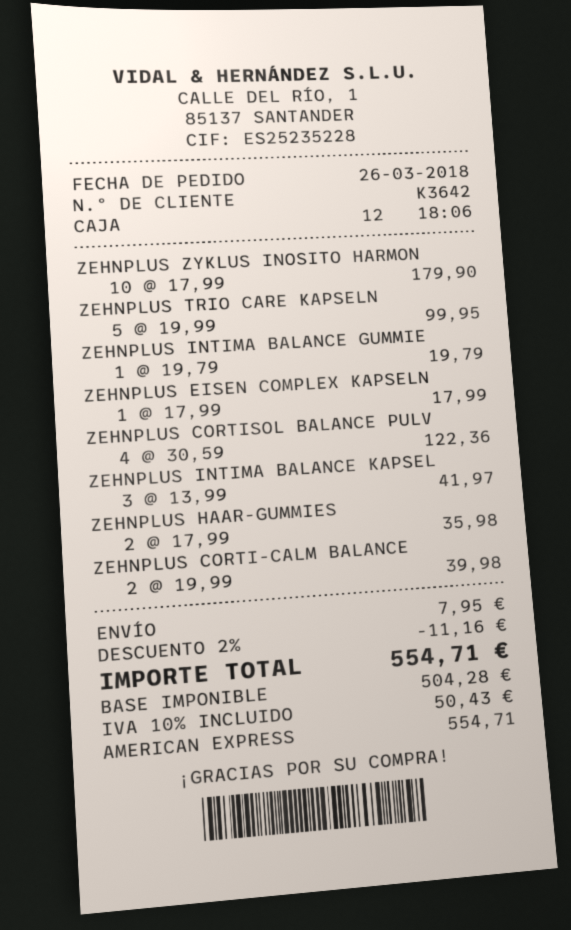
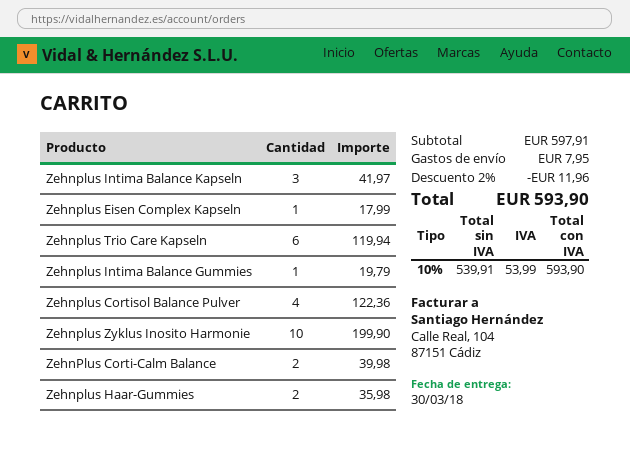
ZEHNPLUS ZYKLUS INOSITO HARMON: 10 for 179.90 -> 10 for 199.90
ZEHNPLUS TRIO CARE KAPSELN: 5 for 99.95 -> 6 for 119.94
discount: 2% = 11.16 -> 2% = 11.96
net: 504.28 -> 539.91
tax: 10% = 50.43 -> 10% = 53.99
total: 554.71 -> 593.90

